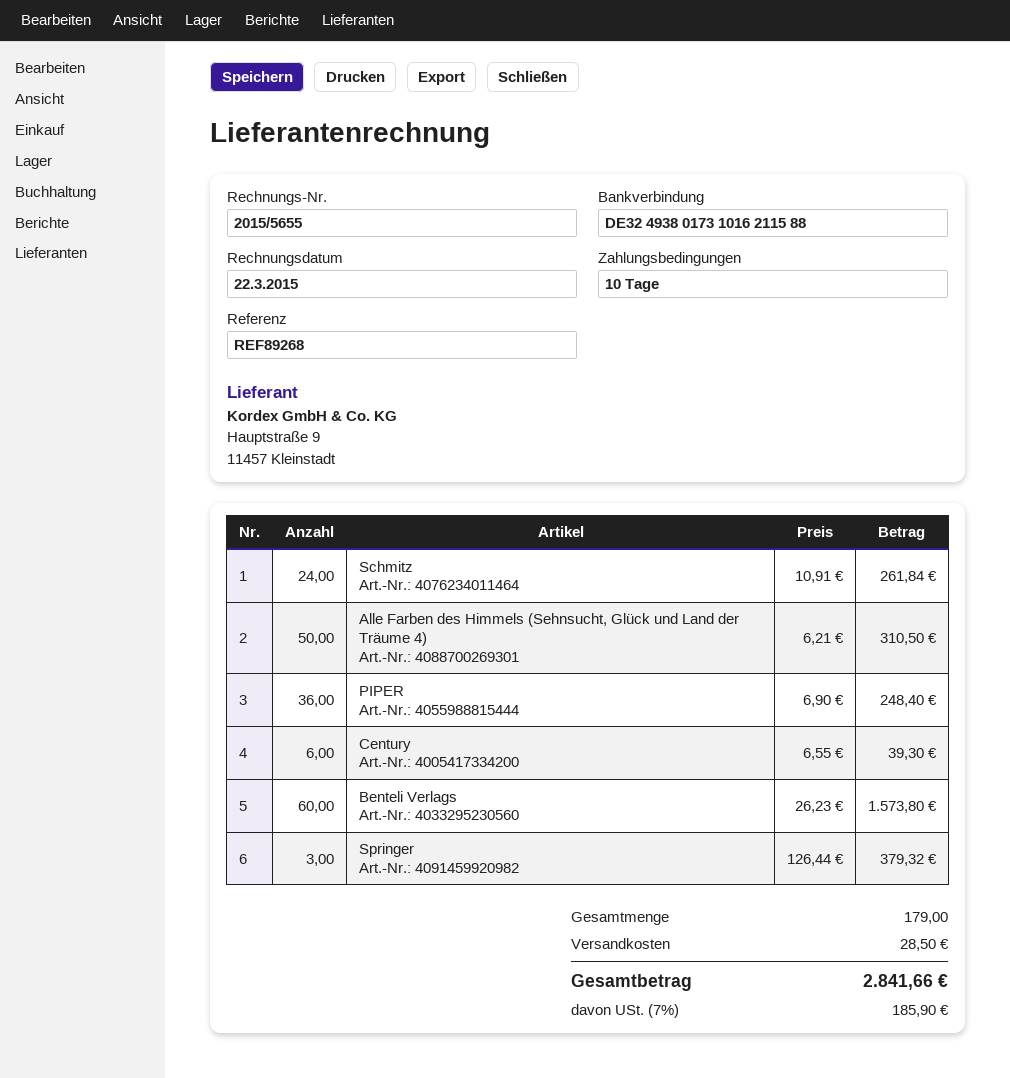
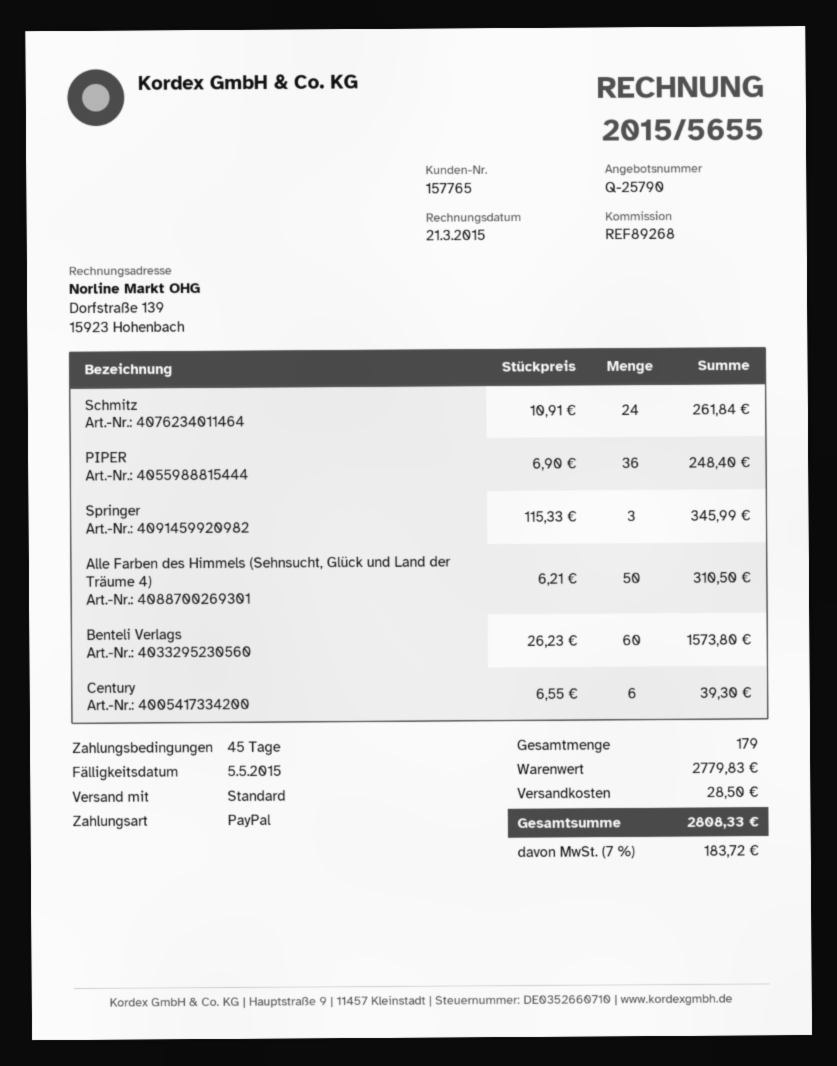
invoice date: 2015-03-22 -> 2015-03-21
payment terms: 10 days -> 45 days
Springer: 3 x 126.44 = 379.32 -> 3 x 115.33 = 345.99
tax: 7% = 185.90 -> 7% = 183.72
total: 2841.66 -> 2808.33

